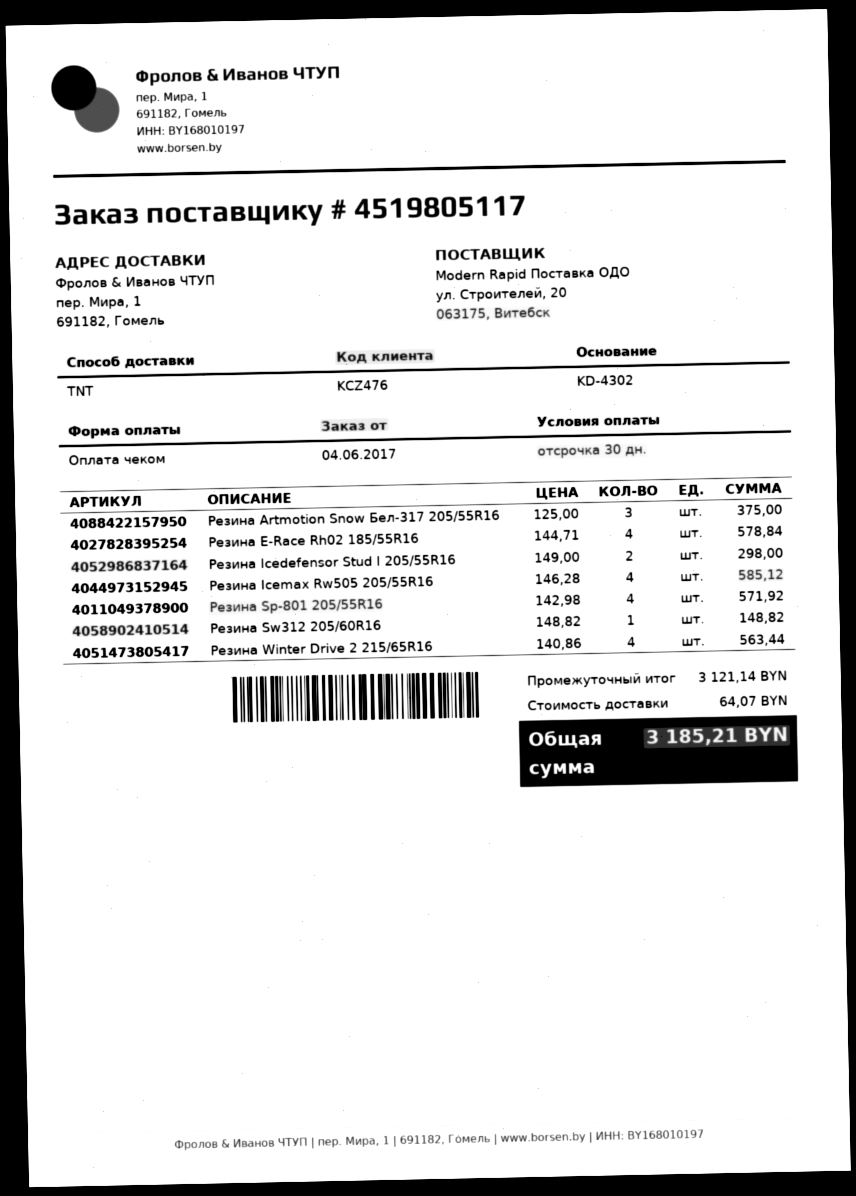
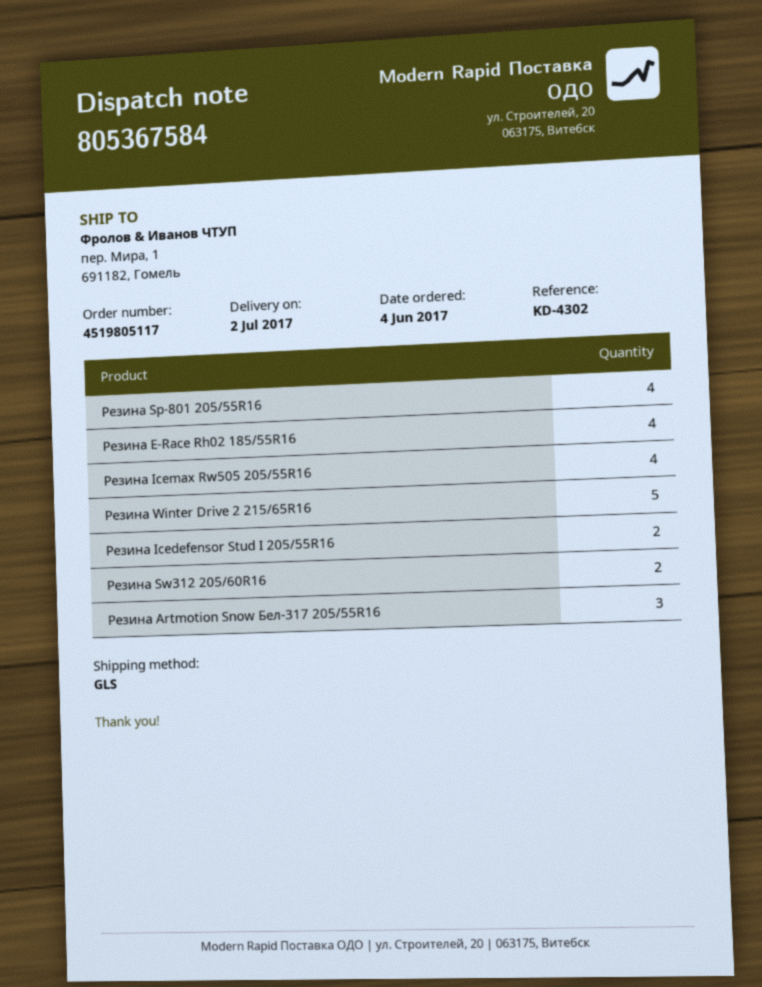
shipping method: TNT -> GLS
Резина Sw312 205/60R16: 1 -> 2
Резина Winter Drive 2 215/65R16: 4 -> 5

